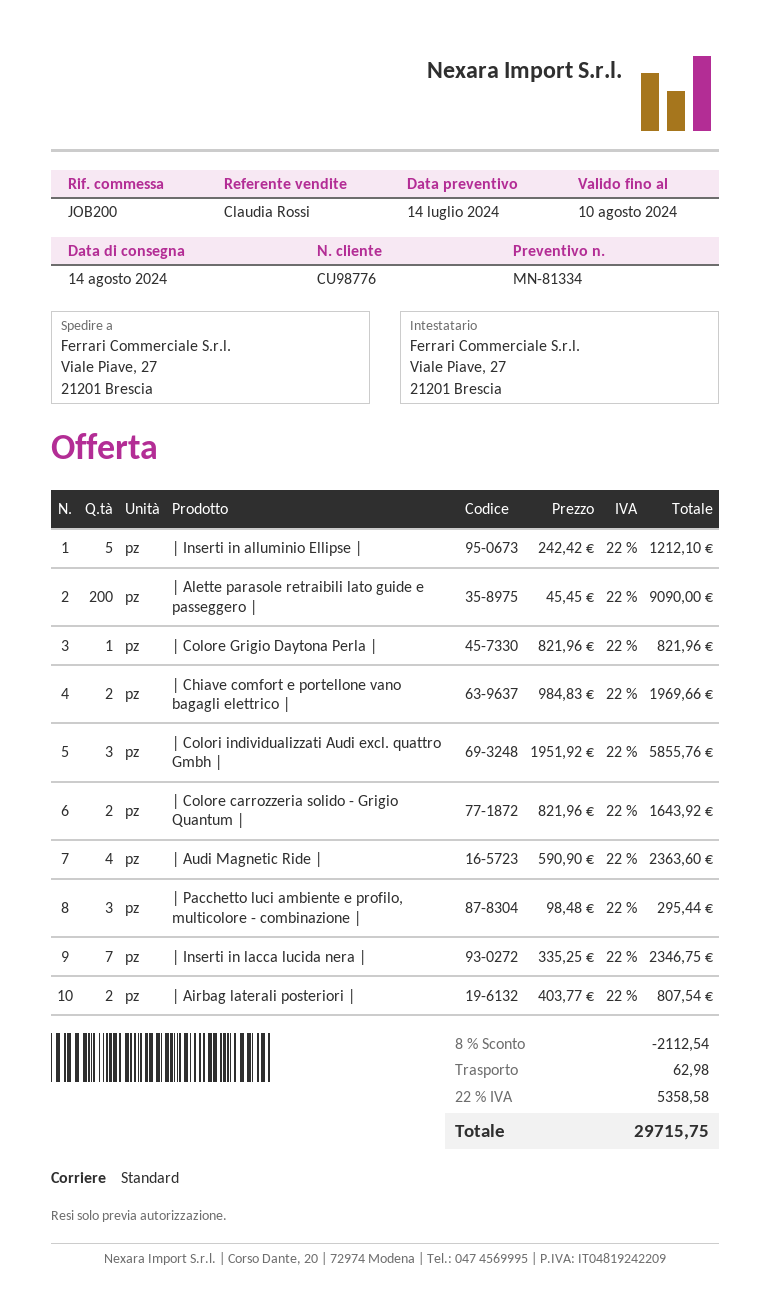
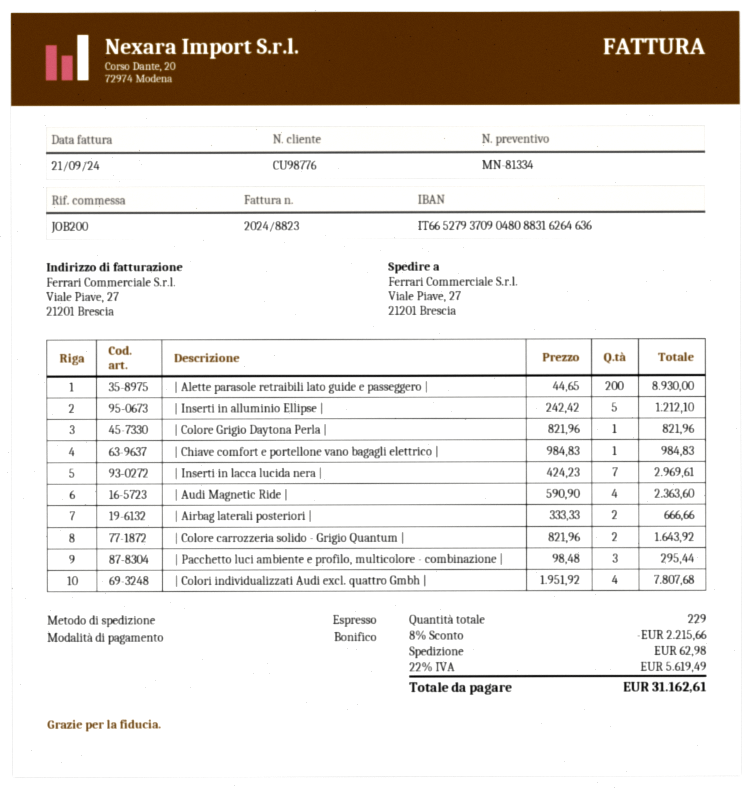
shipping method: standard -> express
| Alette parasole retraibili lato guide e passeggero |: 200 x 45.45 = 9090.00 -> 200 x 44.65 = 8930.00
| Chiave comfort e portellone vano bagagli elettrico |: 2 x 984.83 = 1969.66 -> 1 x 984.83 = 984.83
| Colori individualizzati Audi excl. quattro Gmbh |: 3 x 1951.92 = 5855.76 -> 4 x 1951.92 = 7807.68
| Inserti in lacca lucida nera |: 7 x 335.25 = 2346.75 -> 7 x 424.23 = 2969.61
| Airbag laterali posteriori |: 2 x 403.77 = 807.54 -> 2 x 333.33 = 666.66
discount: 8% = 2112.54 -> 8% = 2215.66
tax: 22% = 5358.58 -> 22% = 5619.49
total: 29715.75 -> 31162.61

